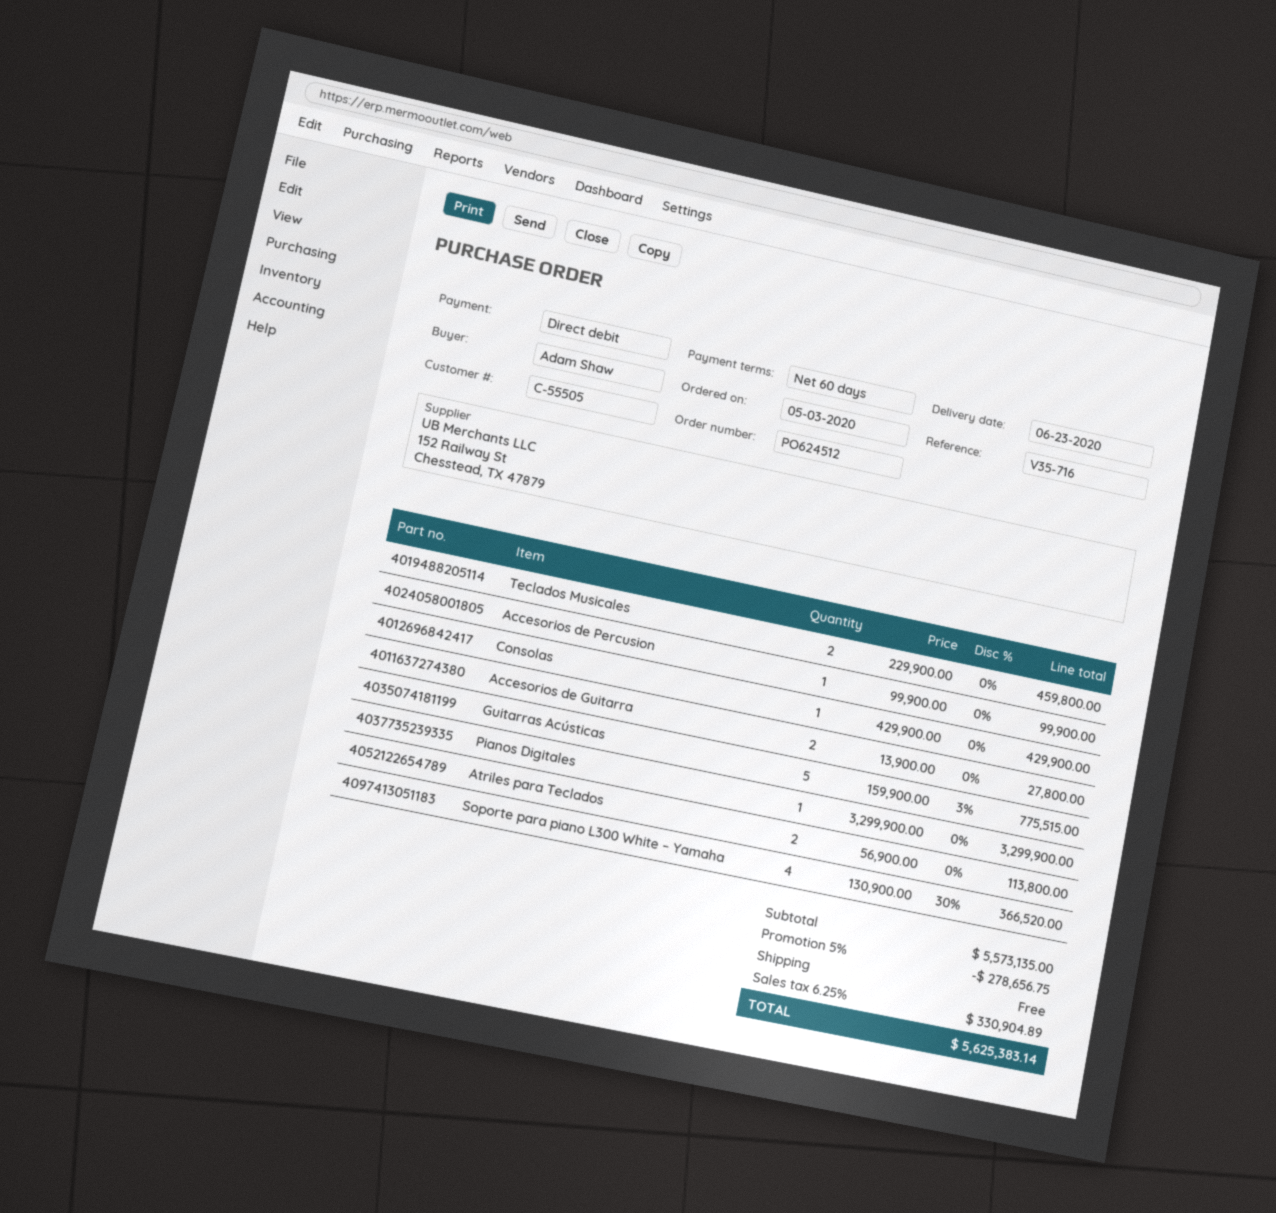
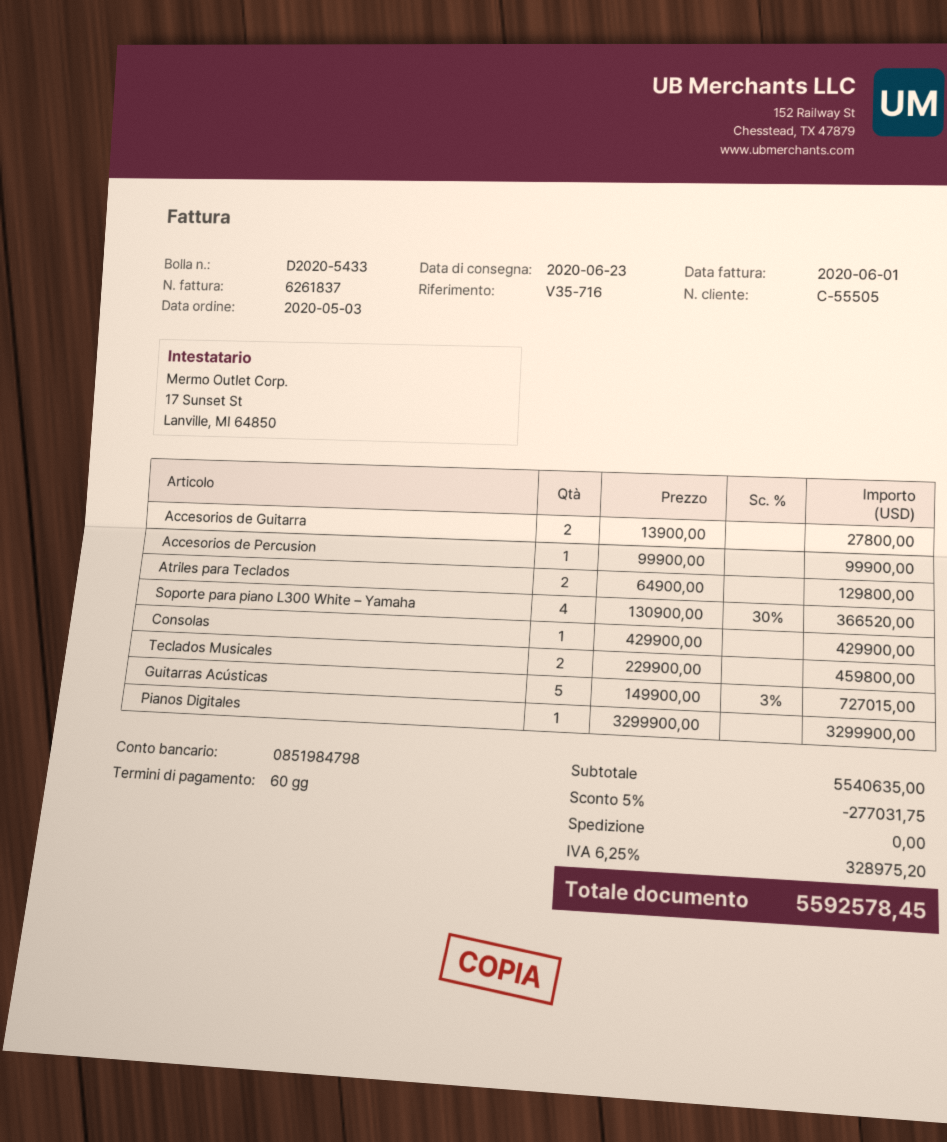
Guitarras Acústicas: 5 x 159900.00 - 3% = 775515.00 -> 5 x 149900.00 - 3% = 727015.00
Atriles para Teclados: 2 x 56900.00 = 113800.00 -> 2 x 64900.00 = 129800.00
subtotal: 5573135.00 -> 5540635.00
discount: 5% = 278656.75 -> 5% = 277031.75
tax: 6.25% = 330904.89 -> 6.25% = 328975.20
total: 5625383.14 -> 5592578.45

